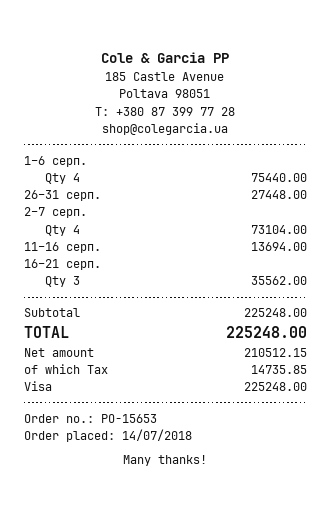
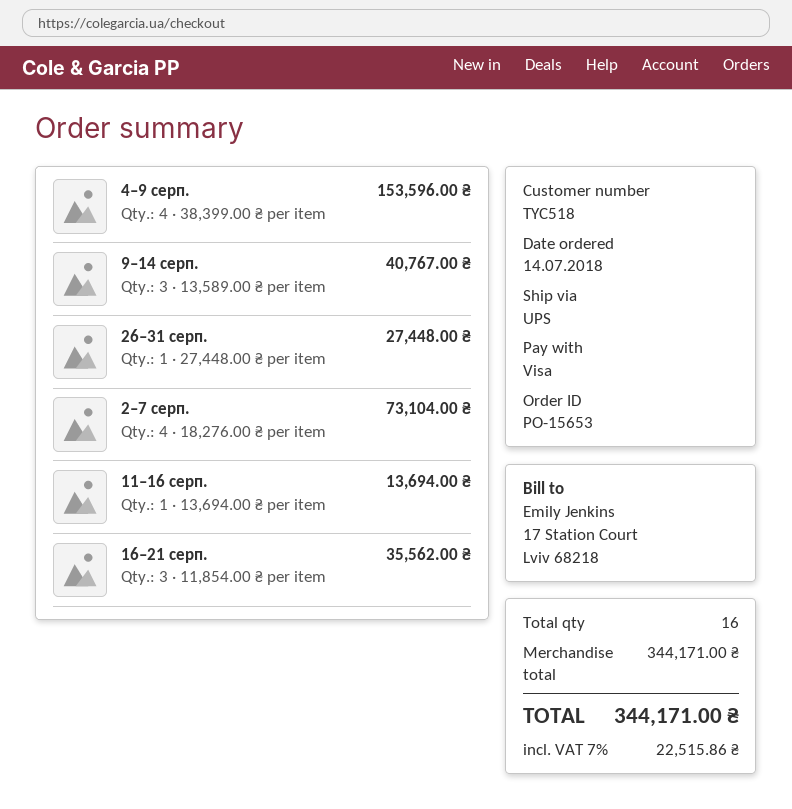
1–6 серп.: 4 for 75440.00 -> none
4–9 серп.: none -> 4 for 153596.00
9–14 серп.: none -> 3 for 40767.00
subtotal: 225248.00 -> 344171.00
tax: 14735.85 -> 22515.86
total: 225248.00 -> 344171.00

